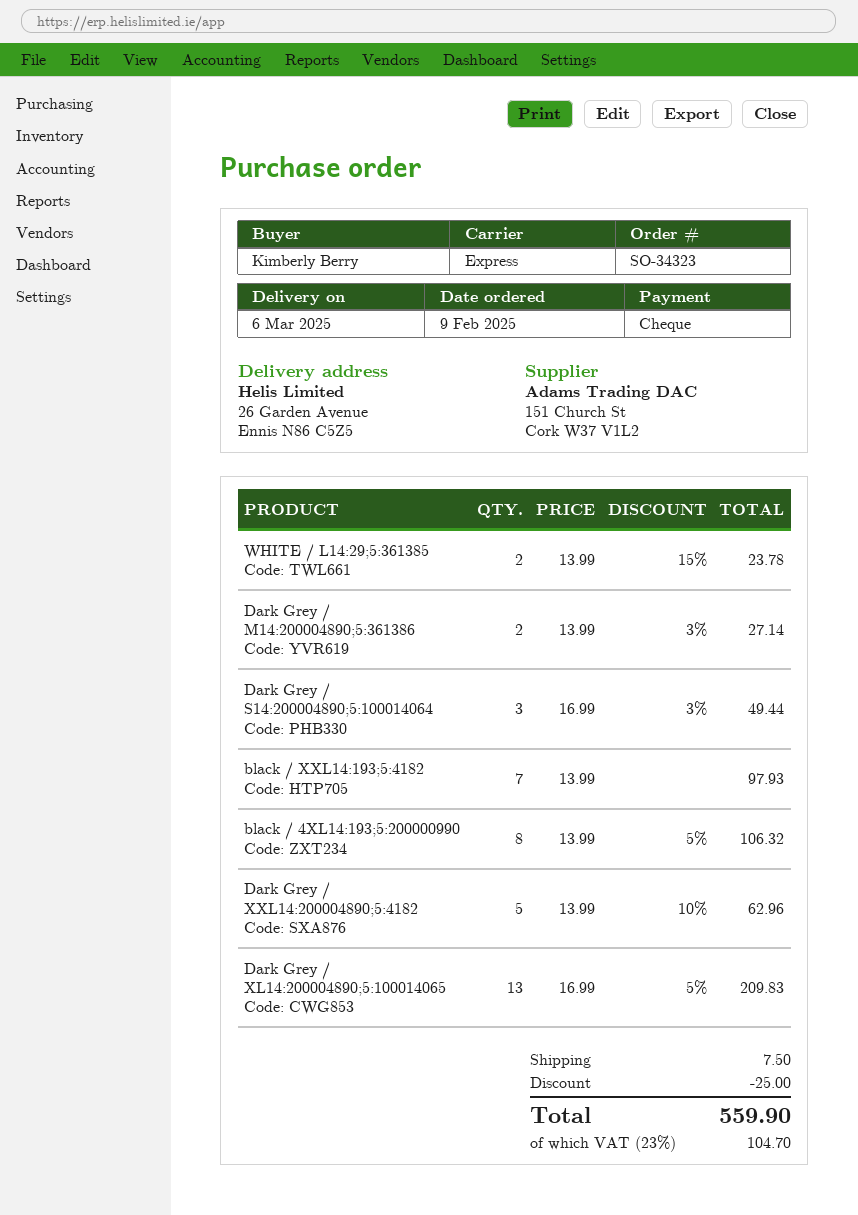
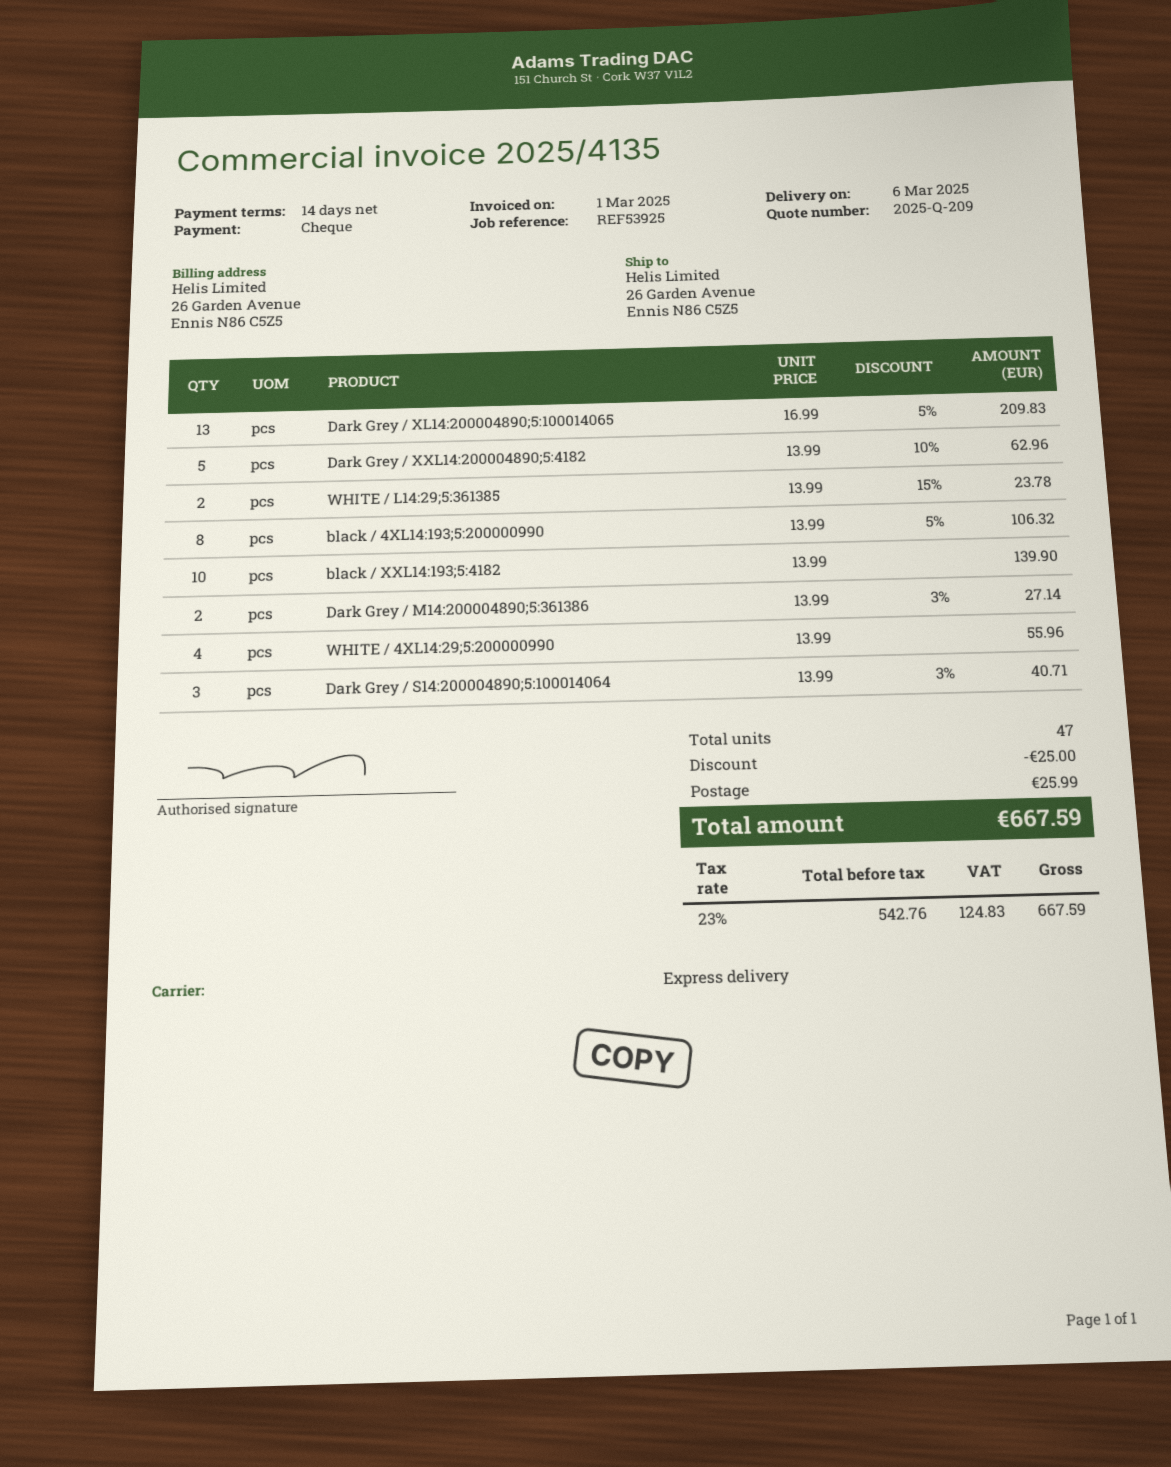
Dark Grey / S14:200004890;5:100014064: 3 x 16.99 - 3% = 49.44 -> 3 x 13.99 - 3% = 40.71
black / XXL14:193;5:4182: 7 x 13.99 = 97.93 -> 10 x 13.99 = 139.90
WHITE / 4XL14:29;5:200000990: none -> 4 x 13.99 = 55.96
shipping: 7.50 -> 25.99
tax: 23% = 104.70 -> 23% = 124.83
total: 559.90 -> 667.59

